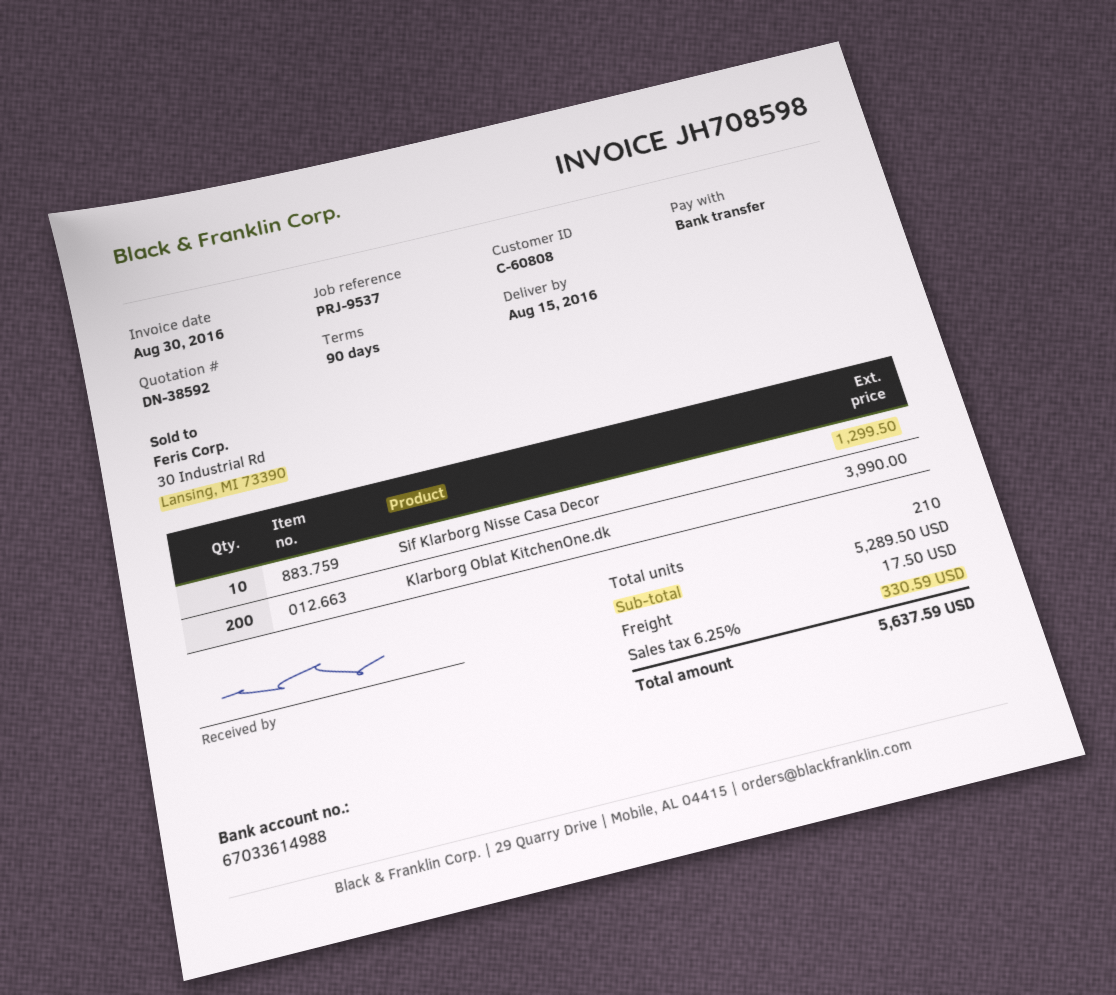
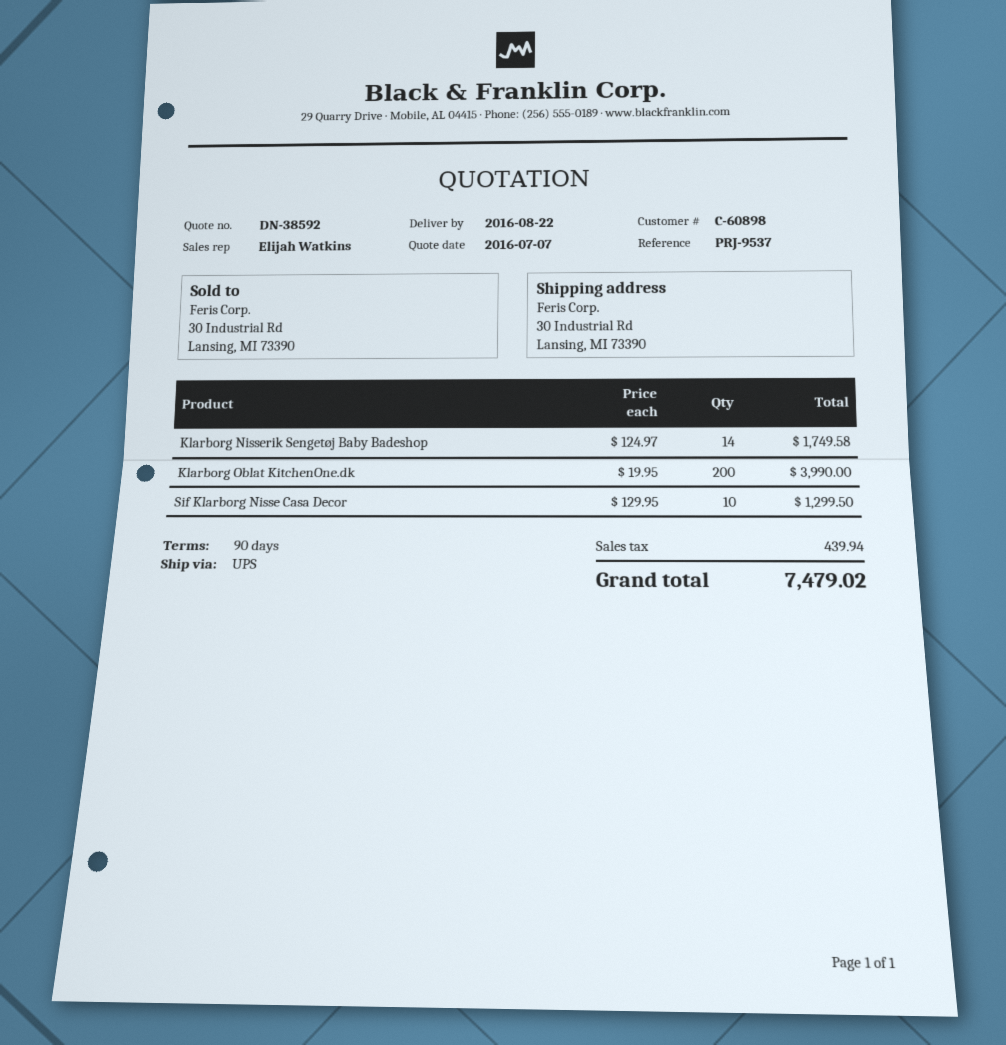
delivery date: 2016-08-15 -> 2016-08-22
customer number: C-60808 -> C-60898
Klarborg Nisserik Sengetøj Baby Badeshop: none -> 14 for 1749.58
shipping: 17.50 -> none
tax: 330.59 -> 439.94
total: 5637.59 -> 7479.02

